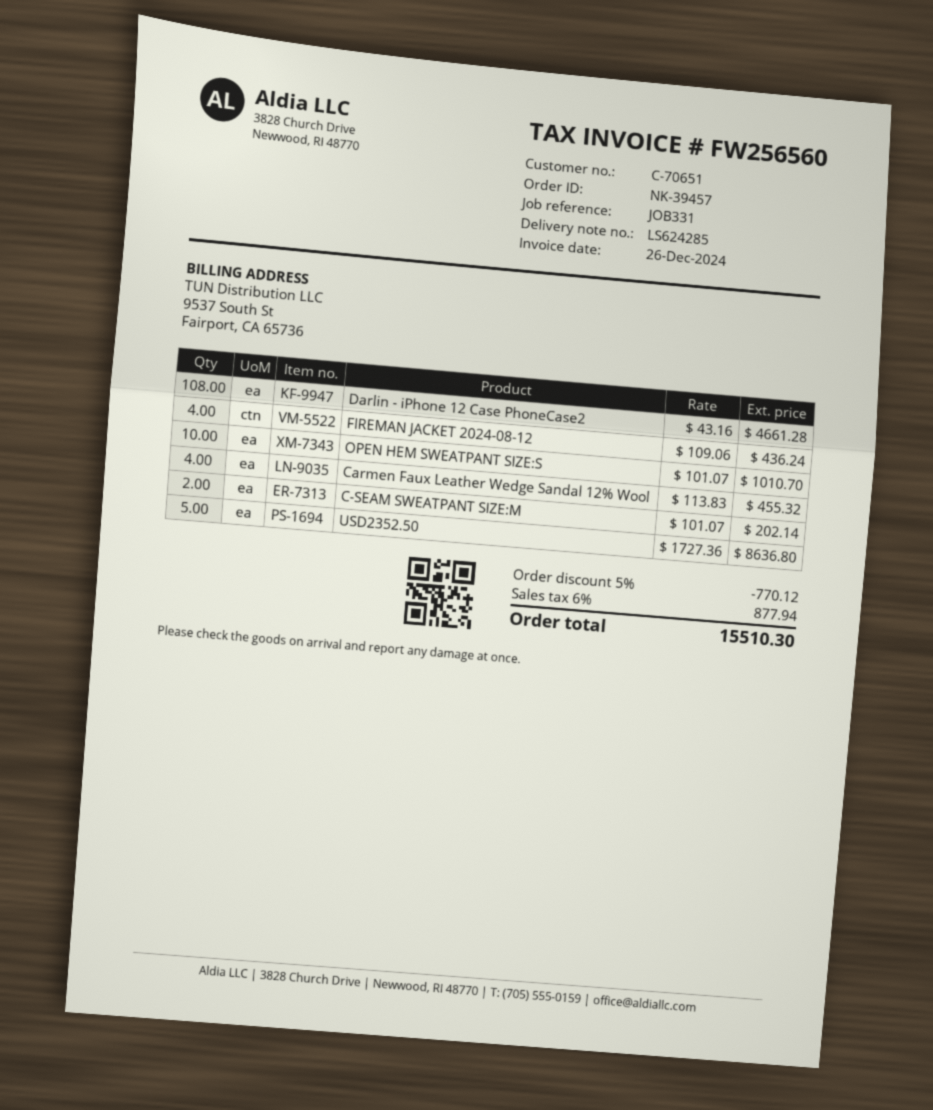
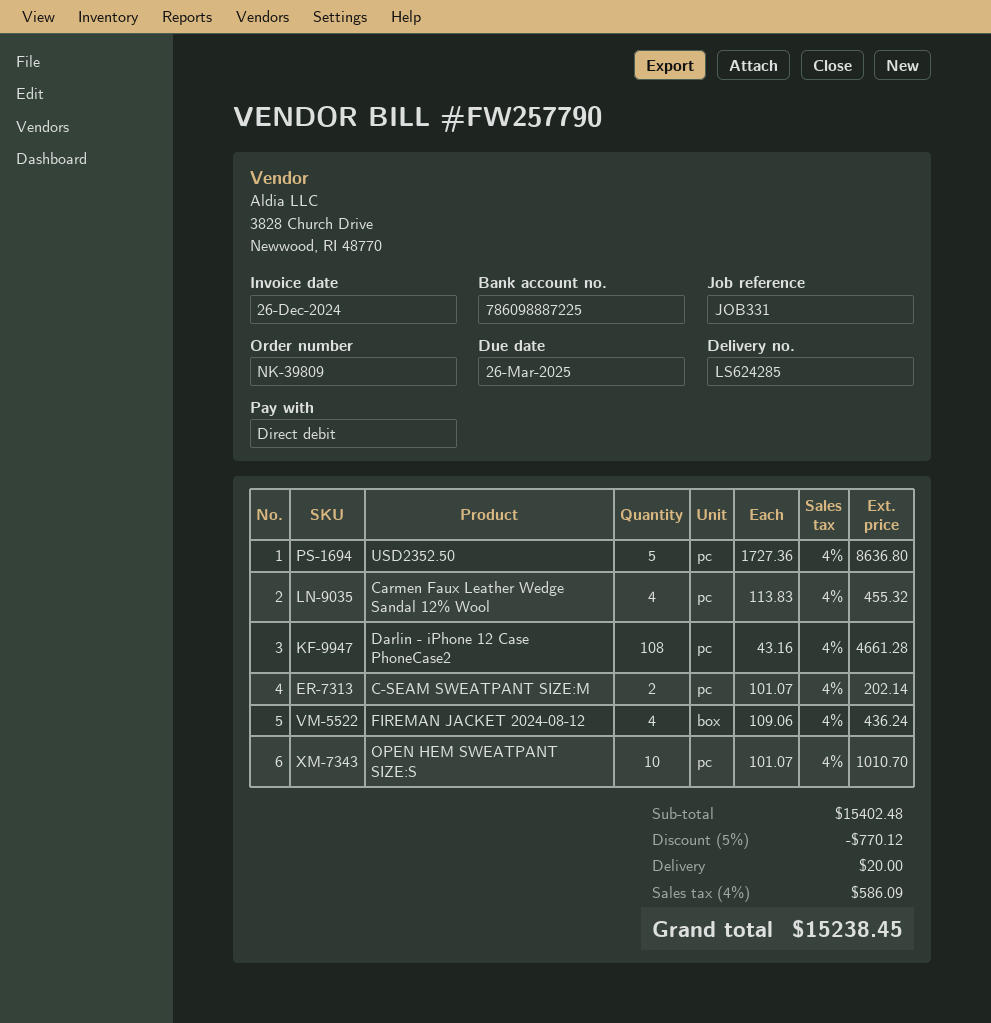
order number: NK-39457 -> NK-39809
invoice number: FW256560 -> FW257790
shipping: none -> 20.00
tax: 6% = 877.94 -> 4% = 586.09
total: 15510.30 -> 15238.45

